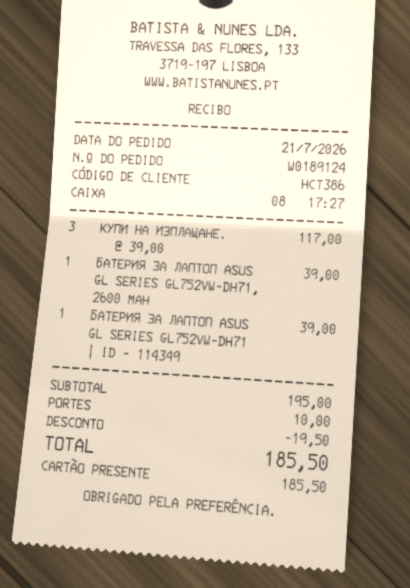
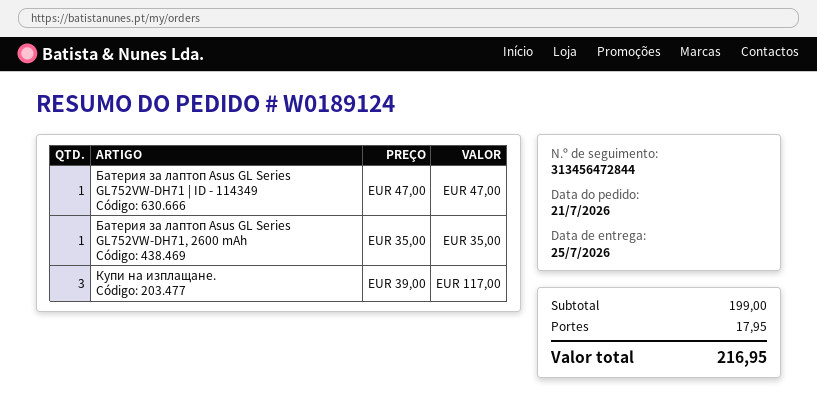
БАТЕРИЯ ЗА ЛАПТОП ASUS GL SERIES GL752VW-DH71, 2600 MAH: 1 x 39.00 = 39.00 -> 1 x 35.00 = 35.00
БАТЕРИЯ ЗА ЛАПТОП ASUS GL SERIES GL752VW-DH71 | ID - 114349: 1 x 39.00 = 39.00 -> 1 x 47.00 = 47.00
subtotal: 195.00 -> 199.00
discount: 19.50 -> none
shipping: 10.00 -> 17.95
total: 185.50 -> 216.95

